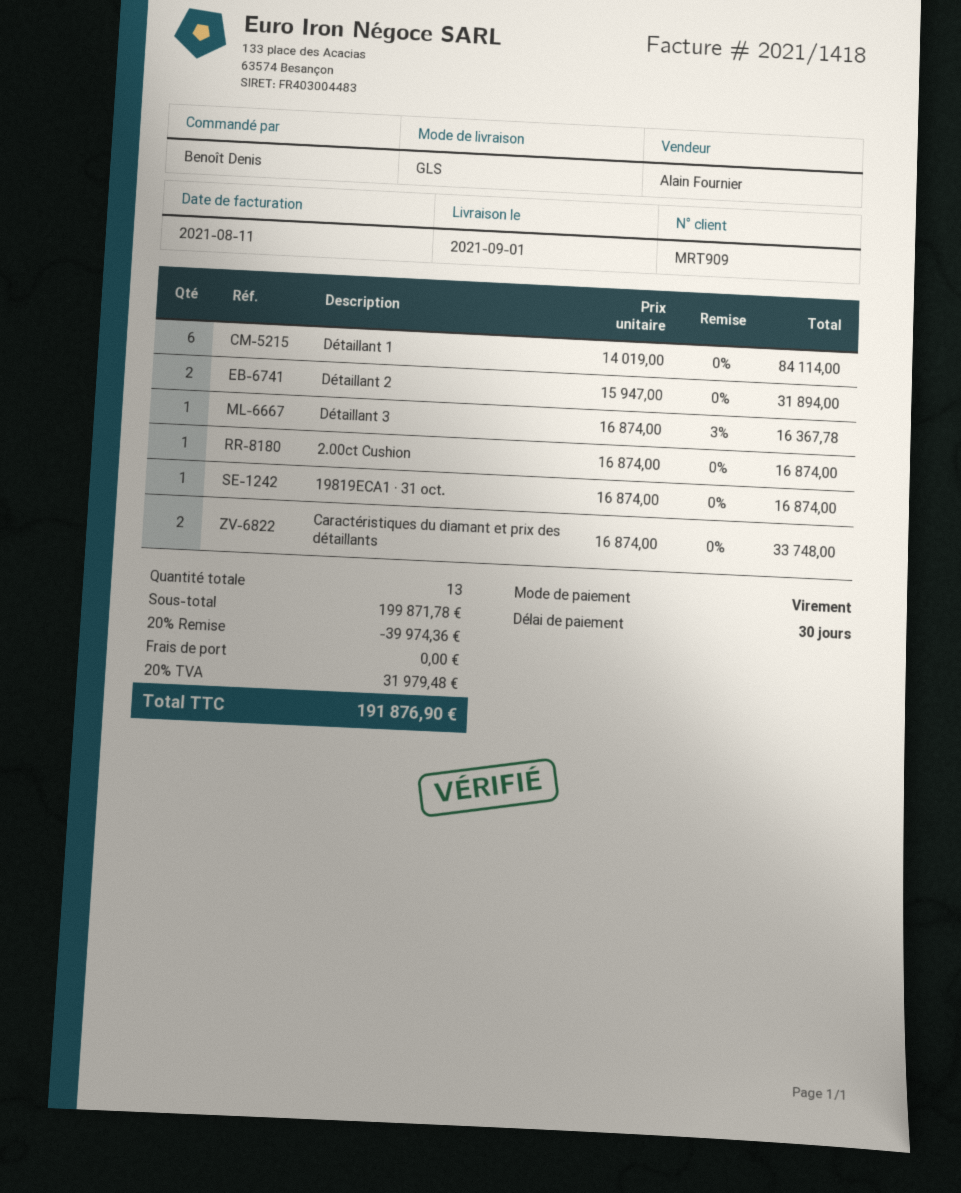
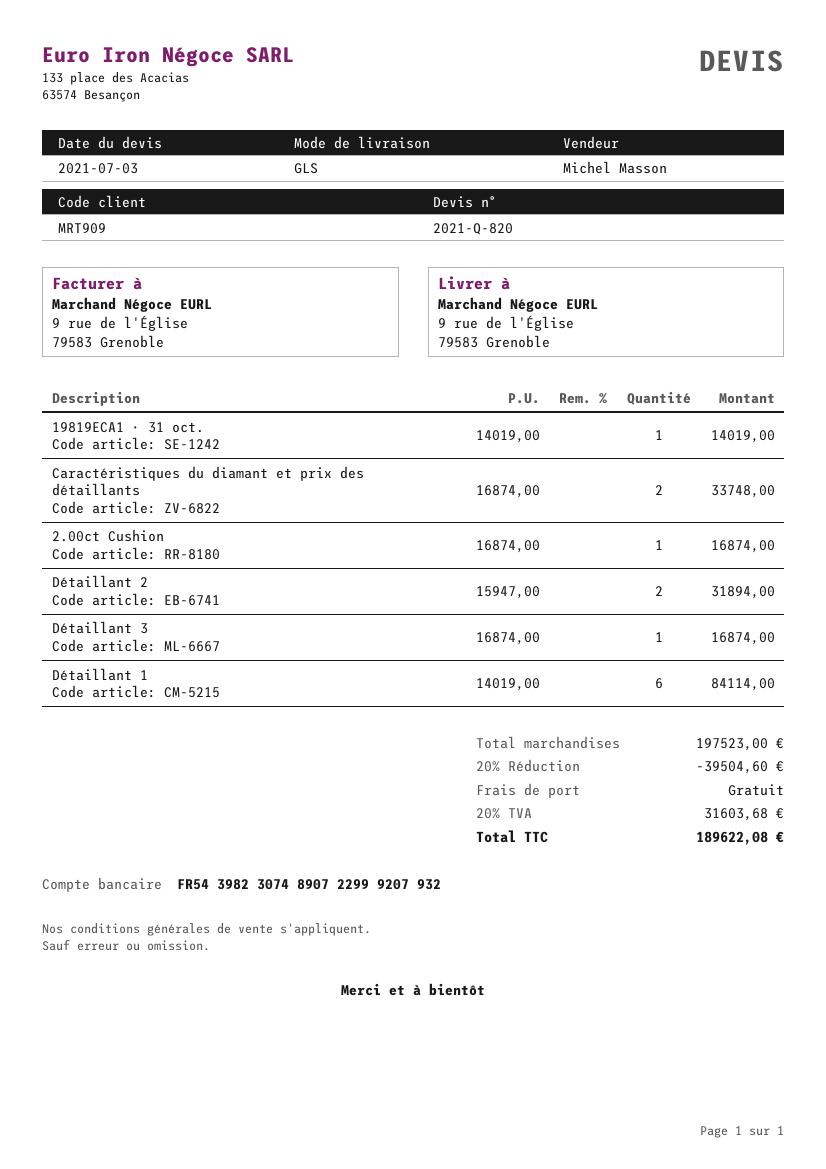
sales rep: Alain Fournier -> Michel Masson
Détaillant 3: 1 x 16874.00 - 3% = 16367.78 -> 1 x 16874.00 = 16874.00
19819ECA1 · 31 oct.: 1 x 16874.00 = 16874.00 -> 1 x 14019.00 = 14019.00
subtotal: 199871.78 -> 197523.00
discount: 20% = 39974.36 -> 20% = 39504.60
tax: 20% = 31979.48 -> 20% = 31603.68
total: 191876.90 -> 189622.08

